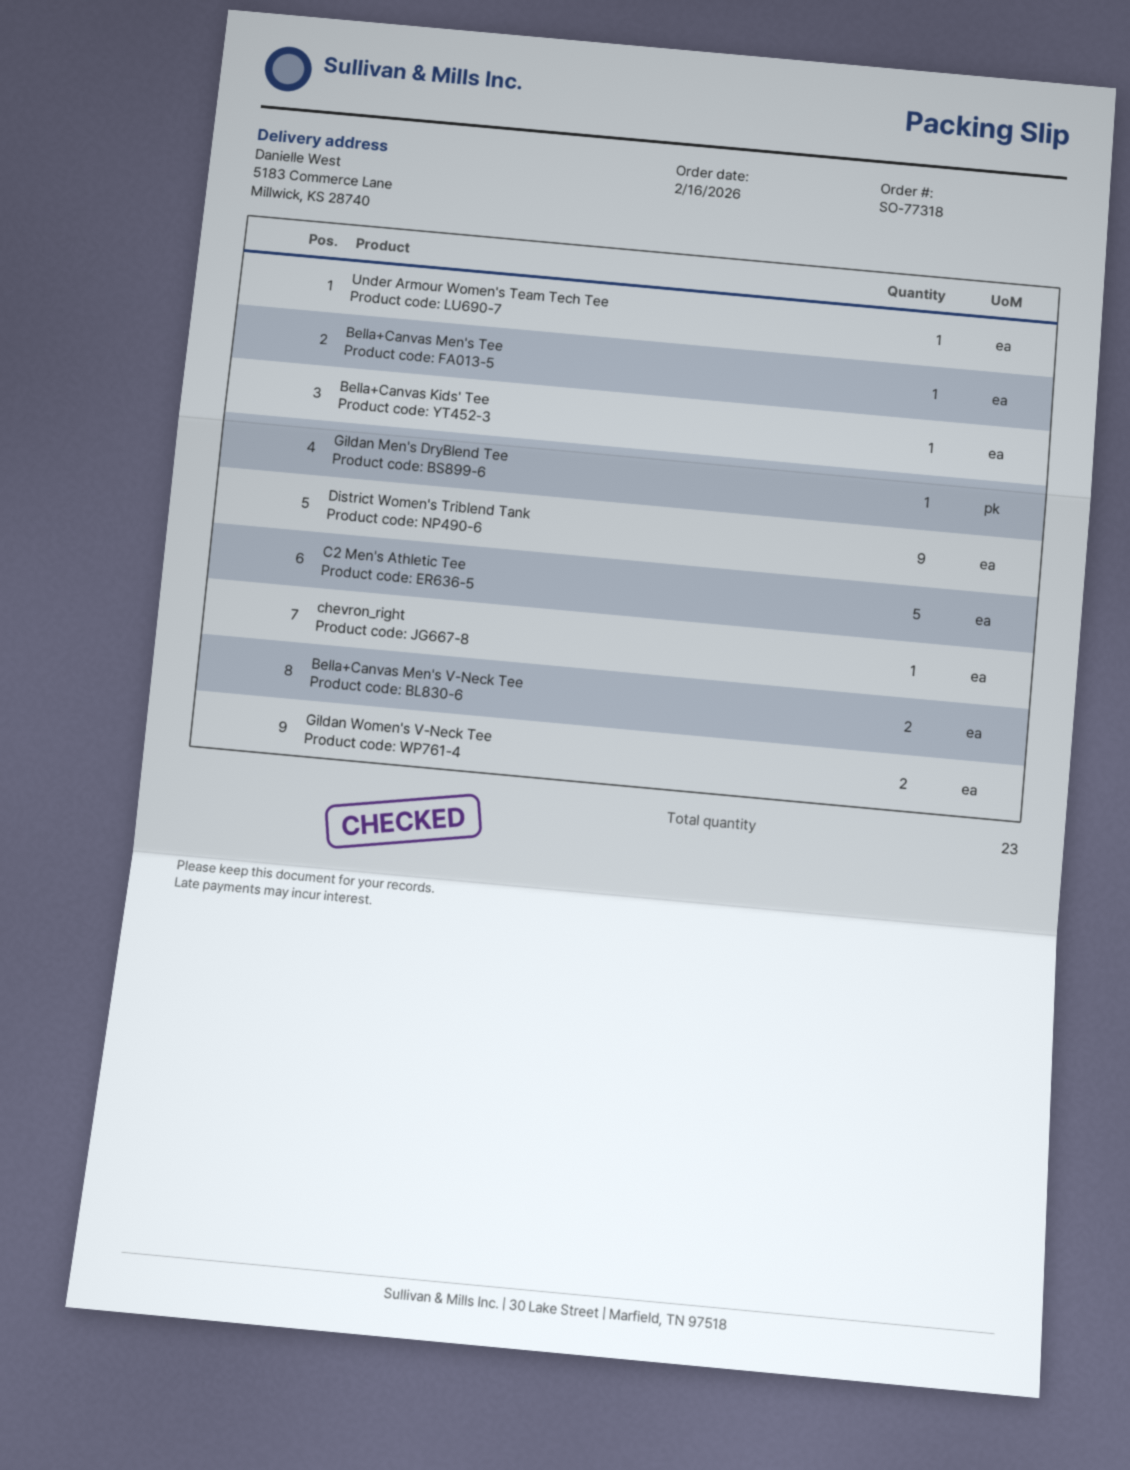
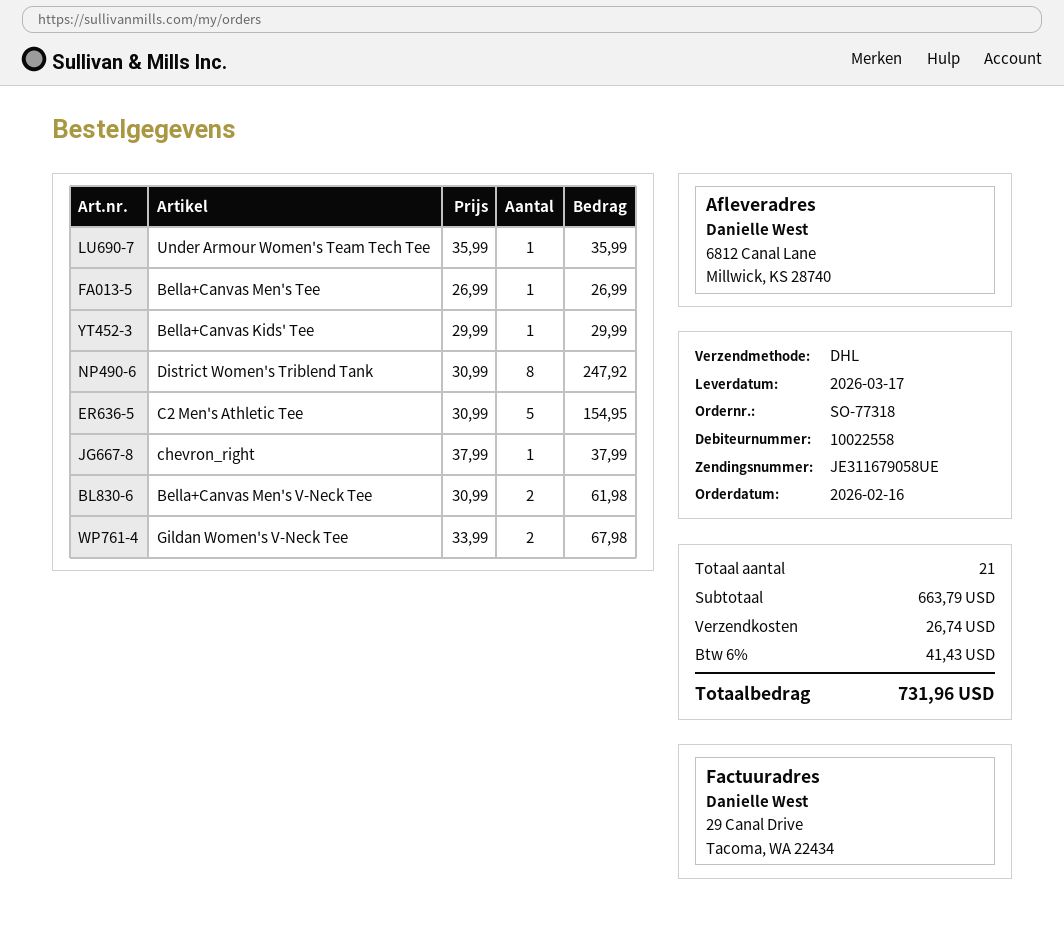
ship to: 5183 Commerce Lane, Millwick, KS 28740 -> 6812 Canal Lane, Millwick, KS 28740
Gildan Men's DryBlend Tee: 1 -> none
District Women's Triblend Tank: 9 -> 8
total quantity: 23 -> 21

